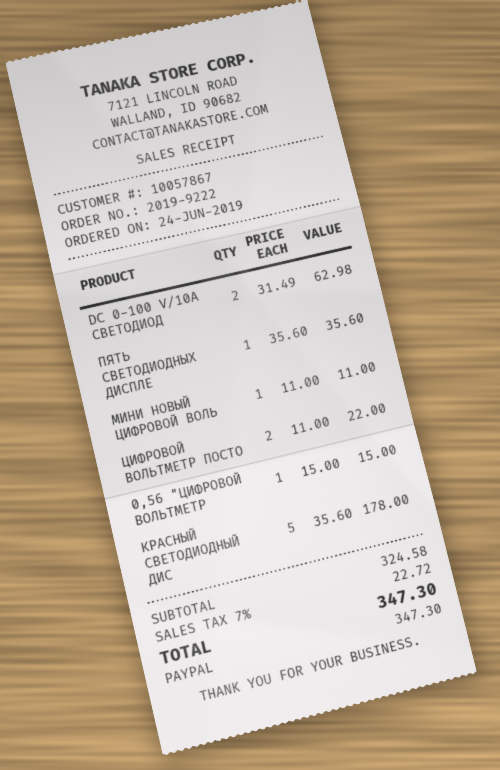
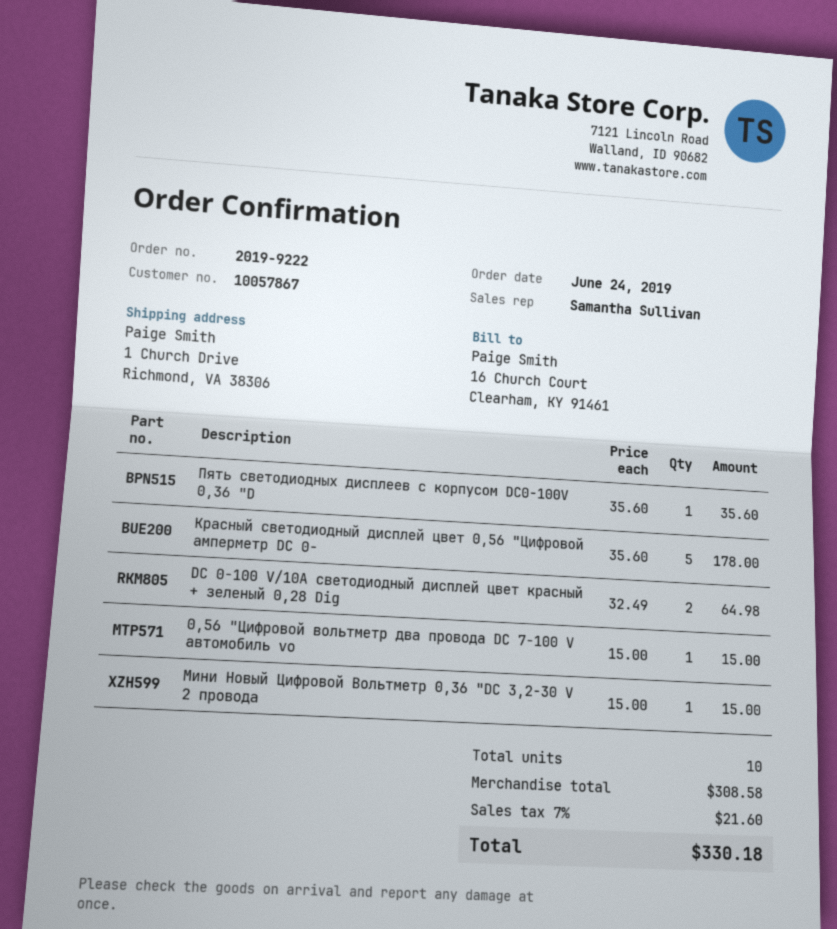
DC 0-100 V/10A СВЕТОДИОД: 2 x 31.49 = 62.98 -> 2 x 32.49 = 64.98
МИНИ НОВЫЙ ЦИФРОВОЙ ВОЛЬ: 1 x 11.00 = 11.00 -> 1 x 15.00 = 15.00
ЦИФРОВОЙ ВОЛЬТМЕТР ПОСТО: 2 x 11.00 = 22.00 -> none
subtotal: 324.58 -> 308.58
tax: 7% = 22.72 -> 7% = 21.60
total: 347.30 -> 330.18

